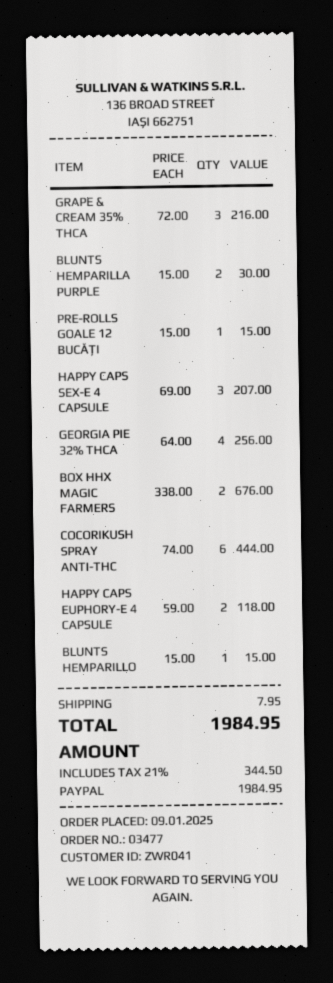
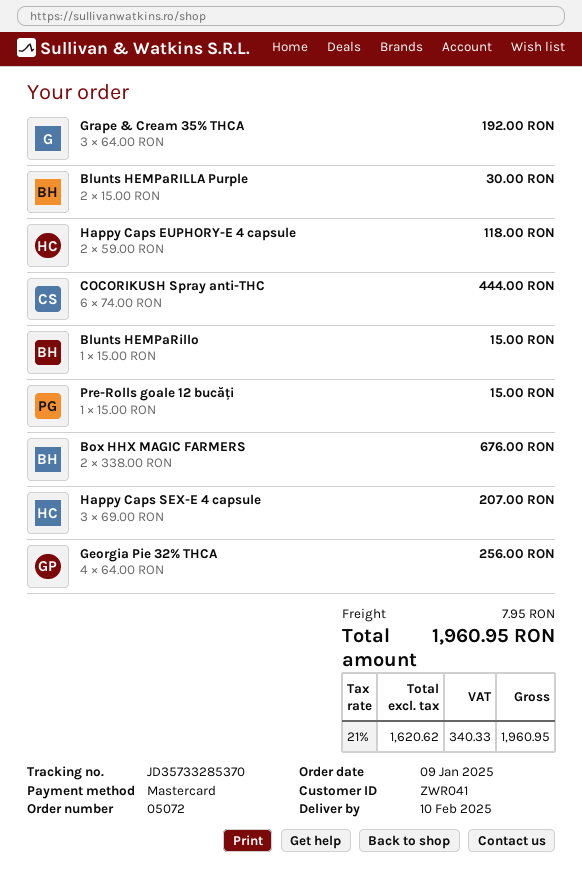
order number: 03477 -> 05072
payment method: PayPal -> Mastercard
GRAPE & CREAM 35% THCA: 3 x 72.00 = 216.00 -> 3 x 64.00 = 192.00
tax: 21% = 344.50 -> 21% = 340.33
total: 1984.95 -> 1960.95

